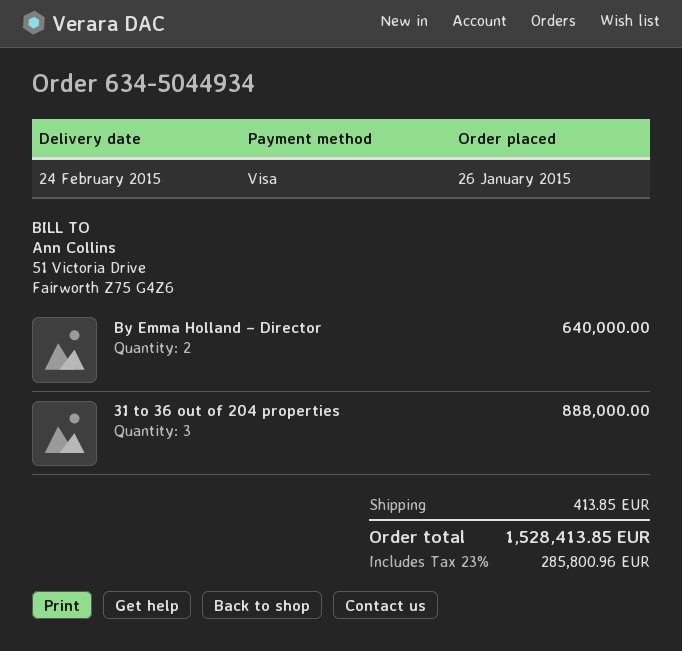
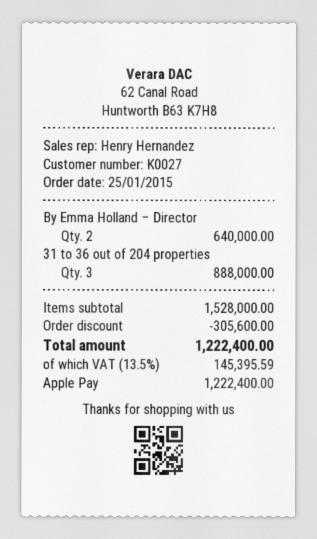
order date: 2015-01-26 -> 2015-01-25
payment method: Visa -> Apple Pay
discount: none -> 305600.00
shipping: 413.85 -> none
tax: 23% = 285800.96 -> 13.5% = 145395.59
total: 1528413.85 -> 1222400.00

